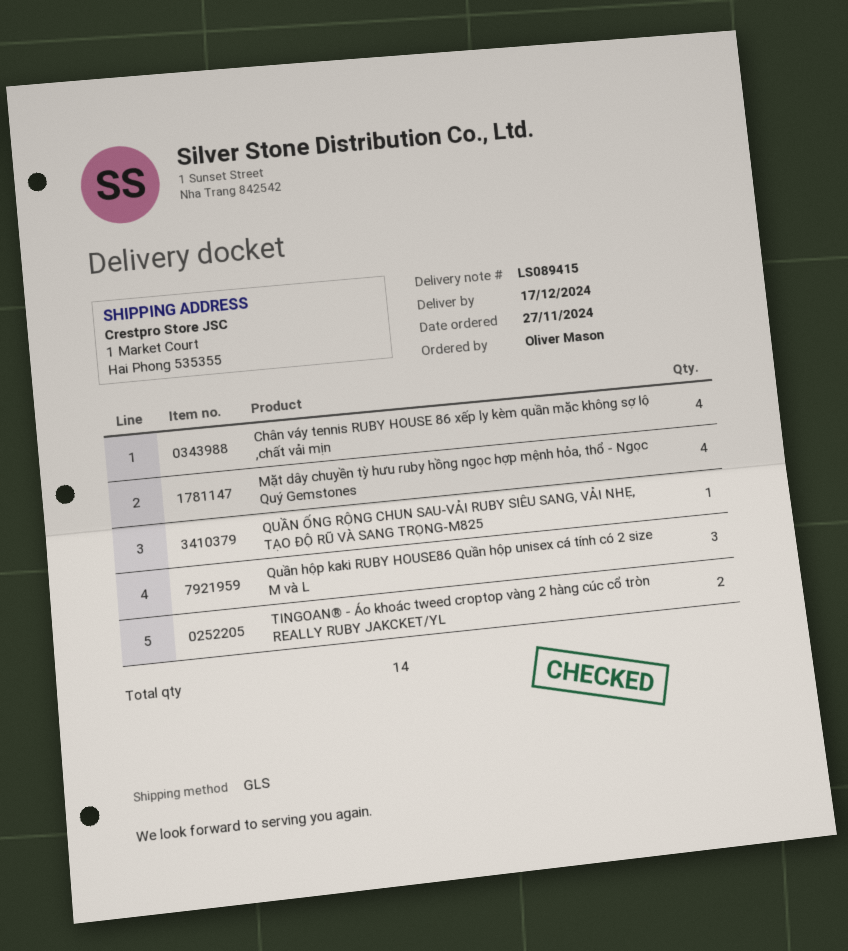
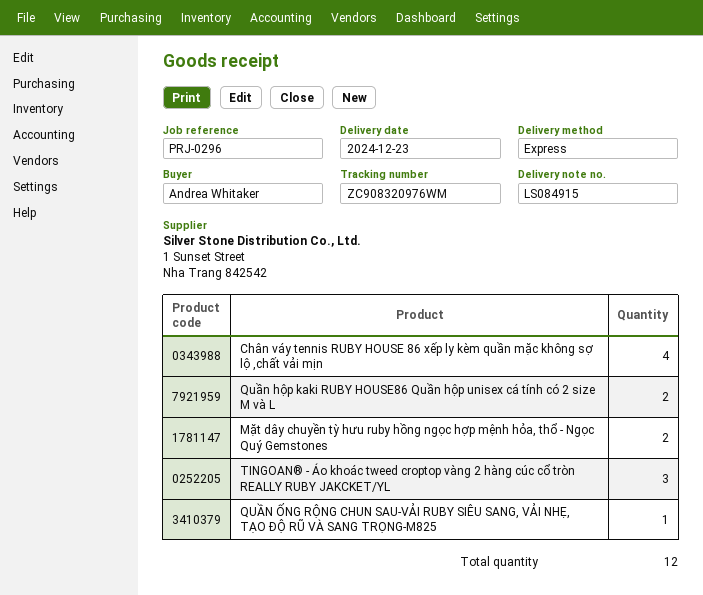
delivery note number: LS089415 -> LS084915
delivery date: 2024-12-17 -> 2024-12-23
ordered by: Oliver Mason -> Andrea Whitaker
shipping method: GLS -> express
Mặt dây chuyền tỳ hưu ruby hồng ngọc hợp mệnh hỏa, thổ - Ngọc Quý Gemstones: 4 -> 2
Quần hộp kaki RUBY HOUSE86 Quần hộp unisex cá tính có 2 size M và L: 3 -> 2
TINGOAN® - Áo khoác tweed croptop vàng 2 hàng cúc cổ tròn REALLY RUBY JAKCKET/YL: 2 -> 3
total quantity: 14 -> 12

